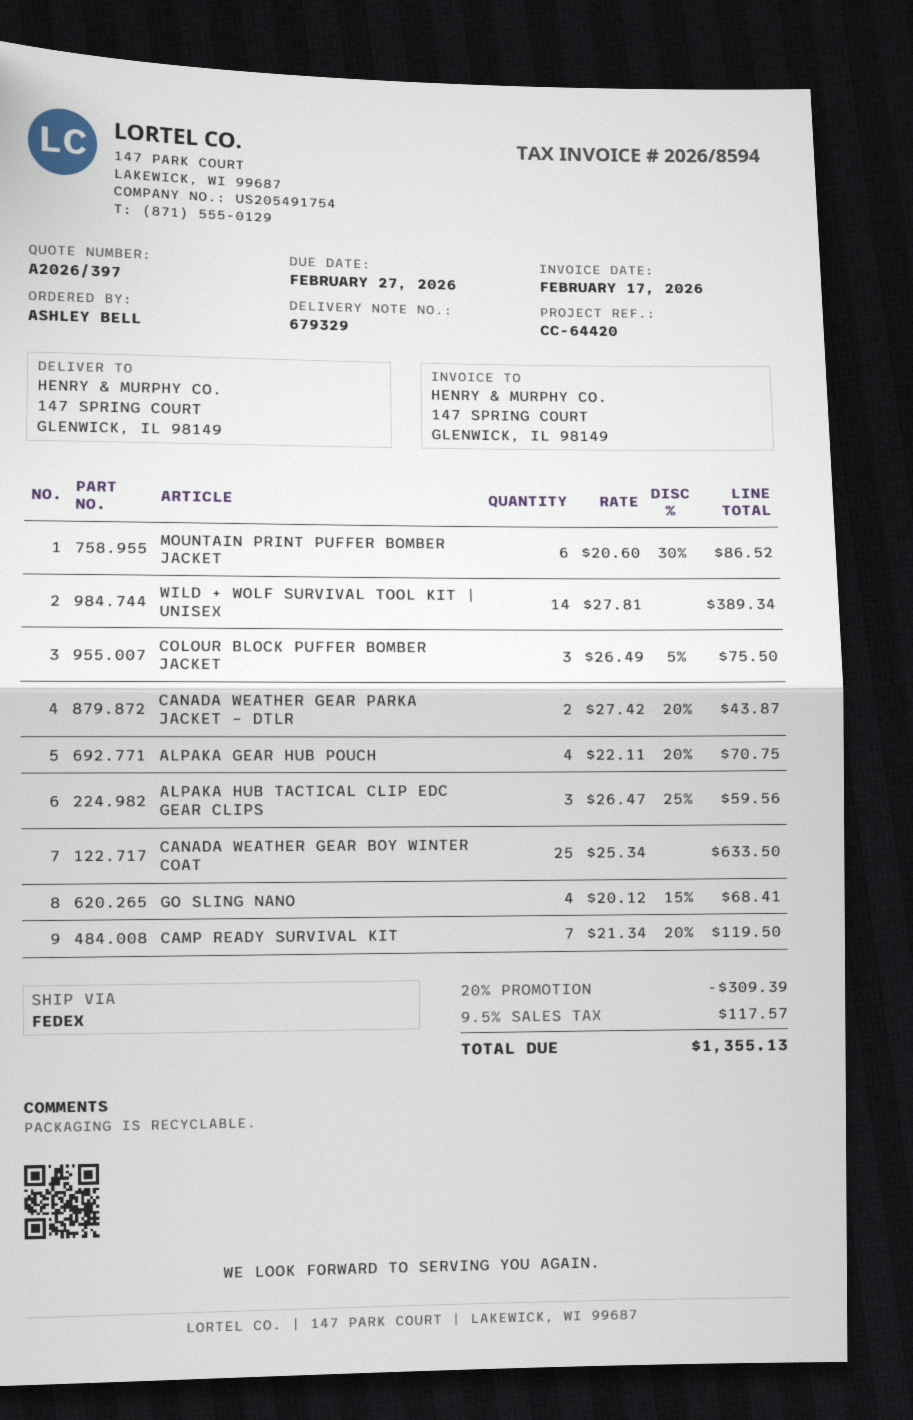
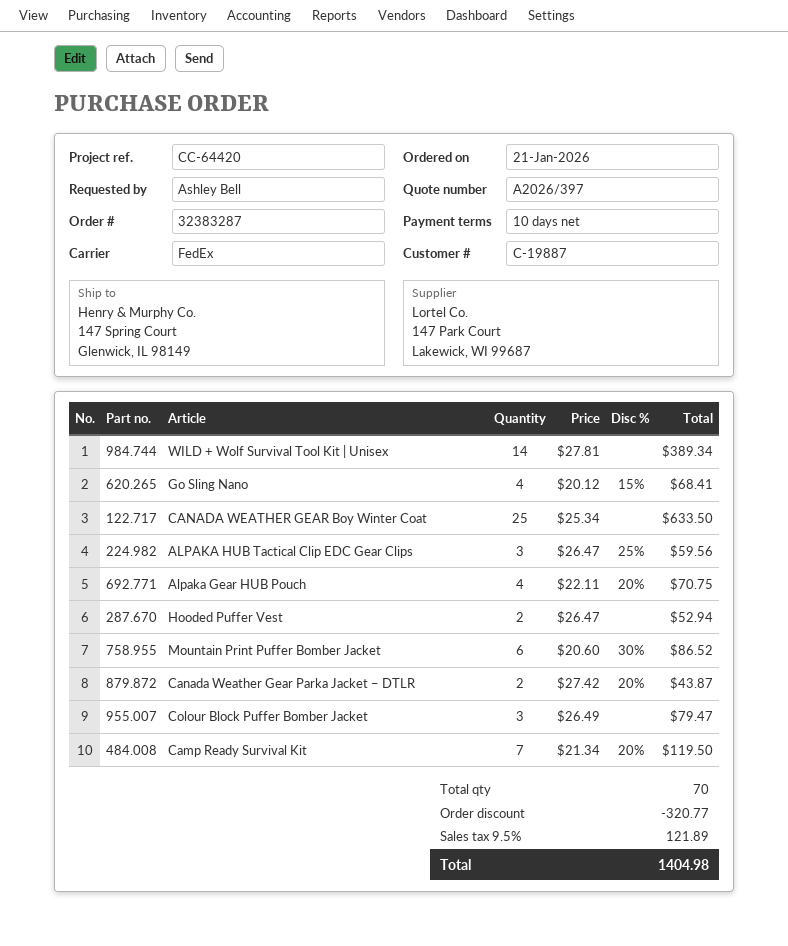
COLOUR BLOCK PUFFER BOMBER JACKET: 3 x 26.49 - 5% = 75.50 -> 3 x 26.49 = 79.47
Hooded Puffer Vest: none -> 2 x 26.47 = 52.94
discount: 309.39 -> 320.77
tax: 9.5% = 117.57 -> 9.5% = 121.89
total: 1355.13 -> 1404.98

